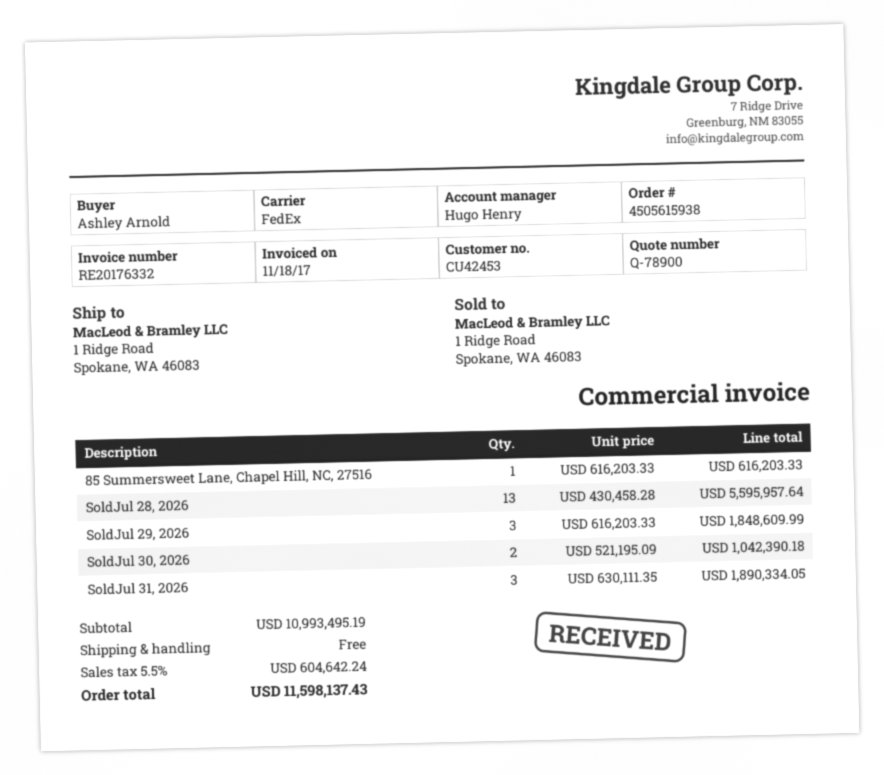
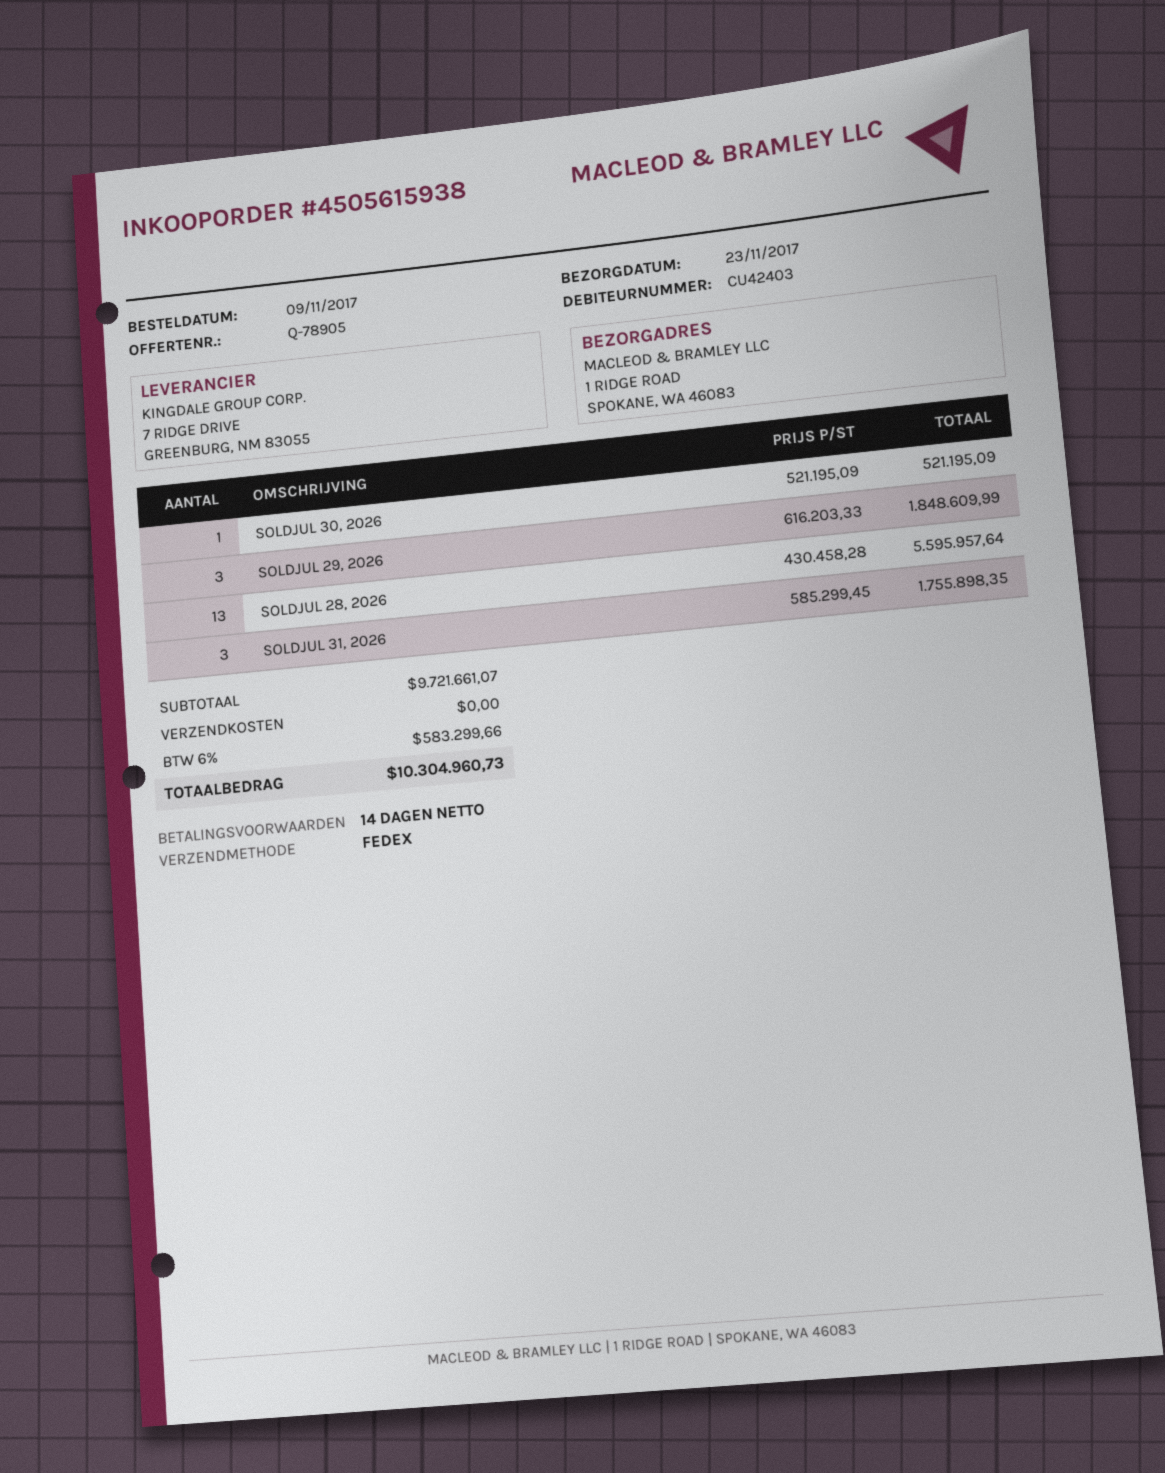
quote number: Q-78900 -> Q-78905
customer number: CU42453 -> CU42403
85 Summersweet Lane, Chapel Hill, NC, 27516: 1 x 616203.33 = 616203.33 -> none
SoldJul 30, 2026: 2 x 521195.09 = 1042390.18 -> 1 x 521195.09 = 521195.09
SoldJul 31, 2026: 3 x 630111.35 = 1890334.05 -> 3 x 585299.45 = 1755898.35
subtotal: 10993495.19 -> 9721661.07
tax: 5.5% = 604642.24 -> 6% = 583299.66
total: 11598137.43 -> 10304960.73

